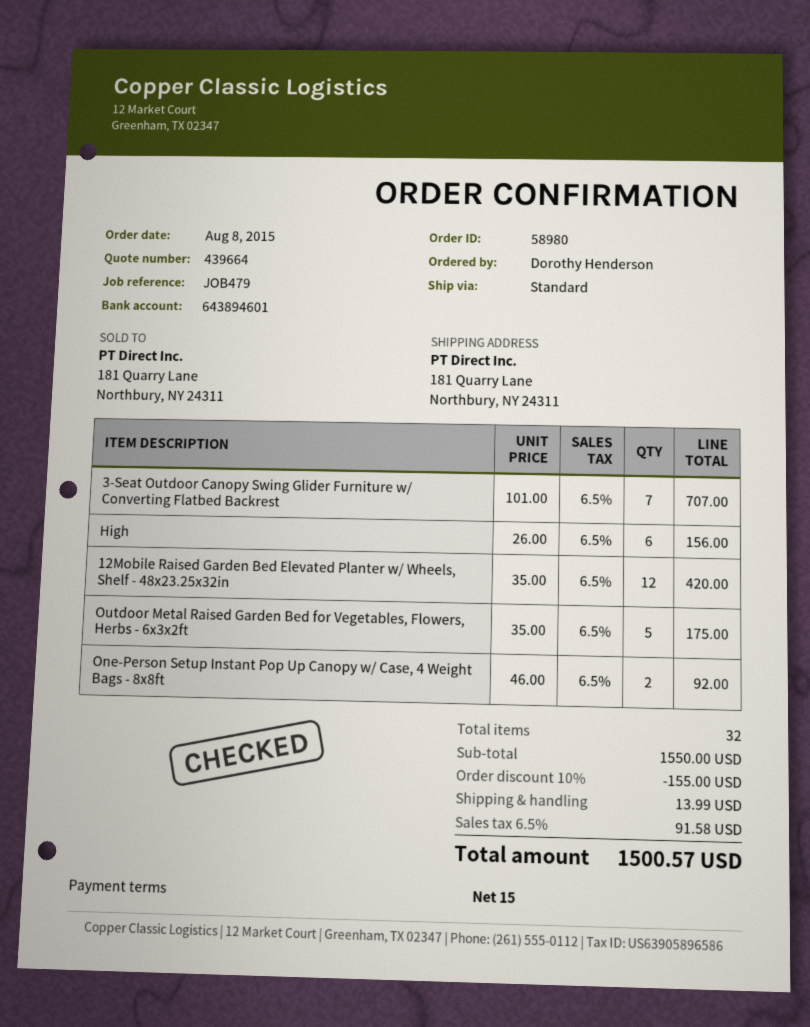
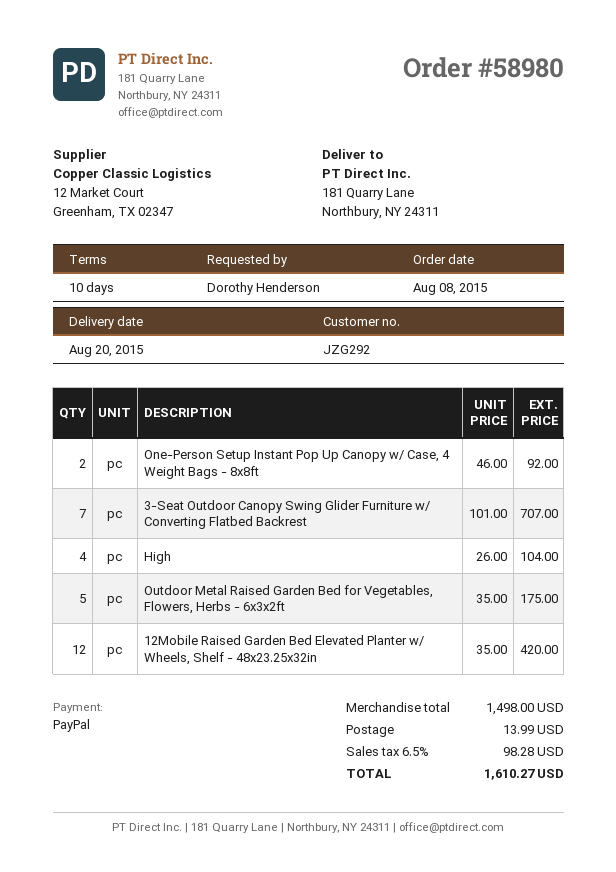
payment terms: 15 days -> 10 days
High: 6 x 26.00 = 156.00 -> 4 x 26.00 = 104.00
subtotal: 1550.00 -> 1498.00
discount: 10% = 155.00 -> none
tax: 6.5% = 91.58 -> 6.5% = 98.28
total: 1500.57 -> 1610.27

